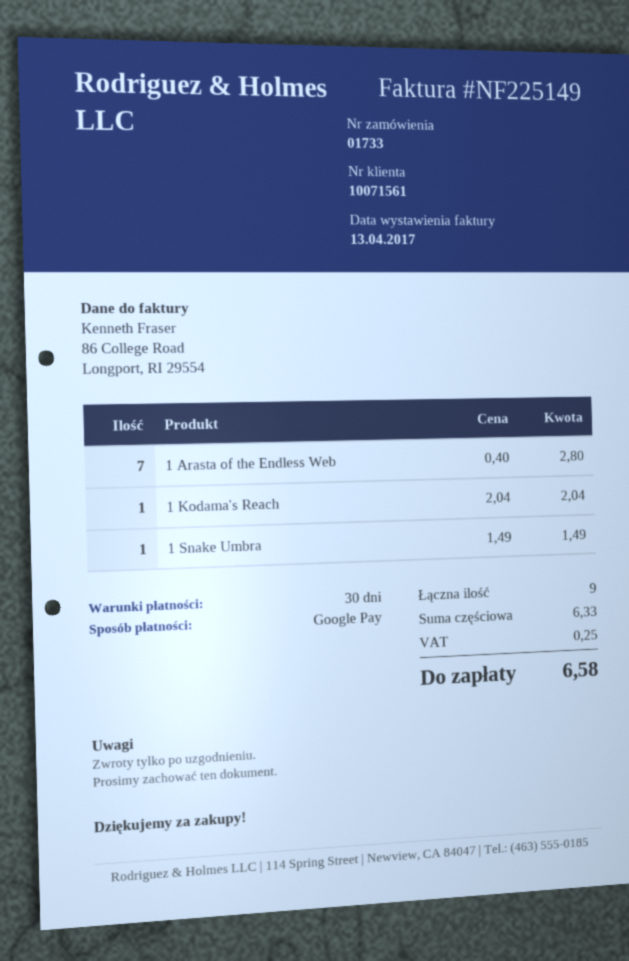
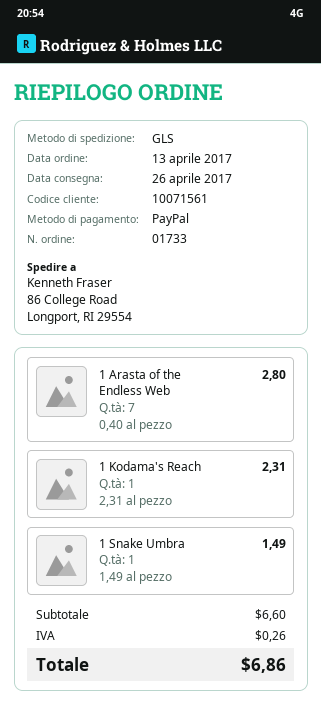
payment method: Google Pay -> PayPal
1 Kodama's Reach: 1 x 2.04 = 2.04 -> 1 x 2.31 = 2.31
subtotal: 6.33 -> 6.60
tax: 0.25 -> 0.26
total: 6.58 -> 6.86

